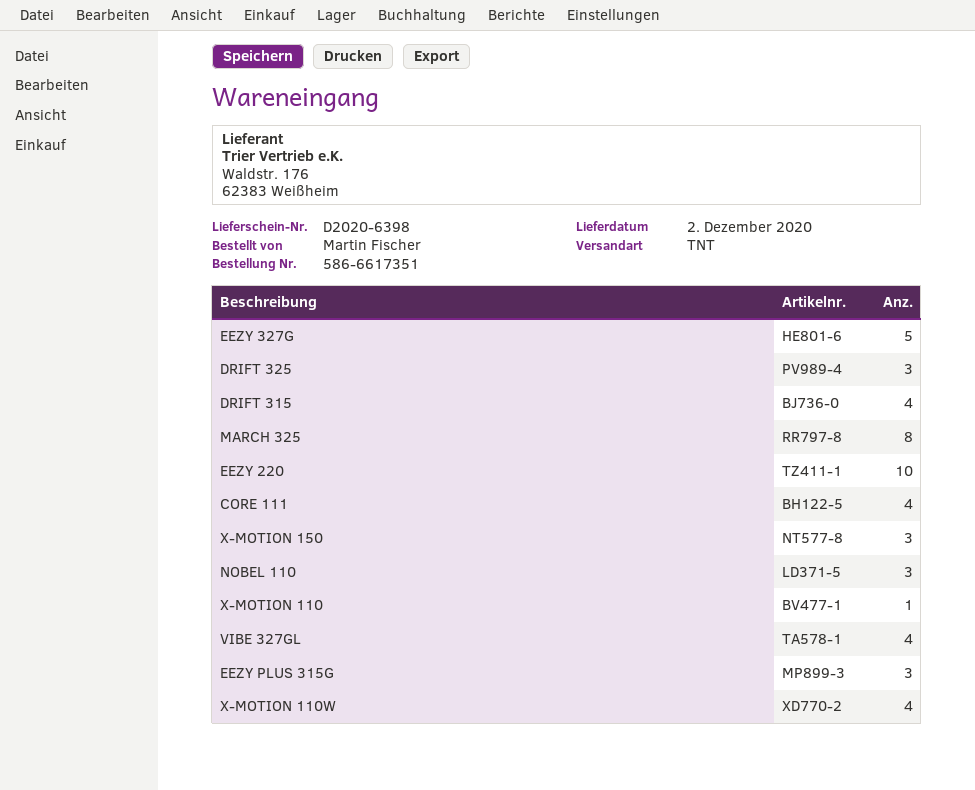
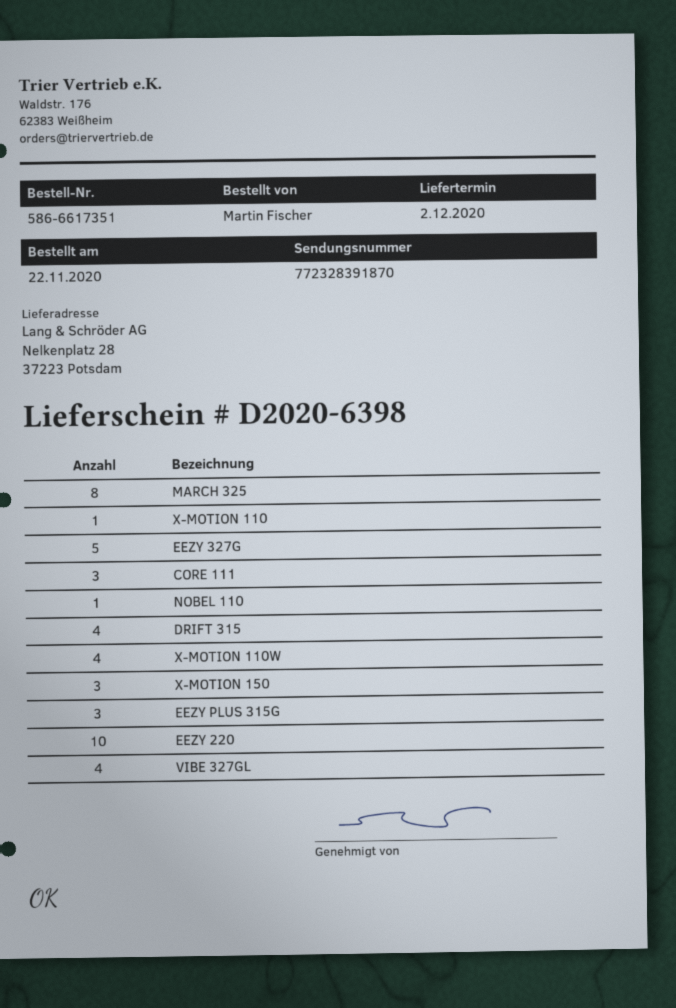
DRIFT 325: 3 -> none
CORE 111: 4 -> 3
NOBEL 110: 3 -> 1

